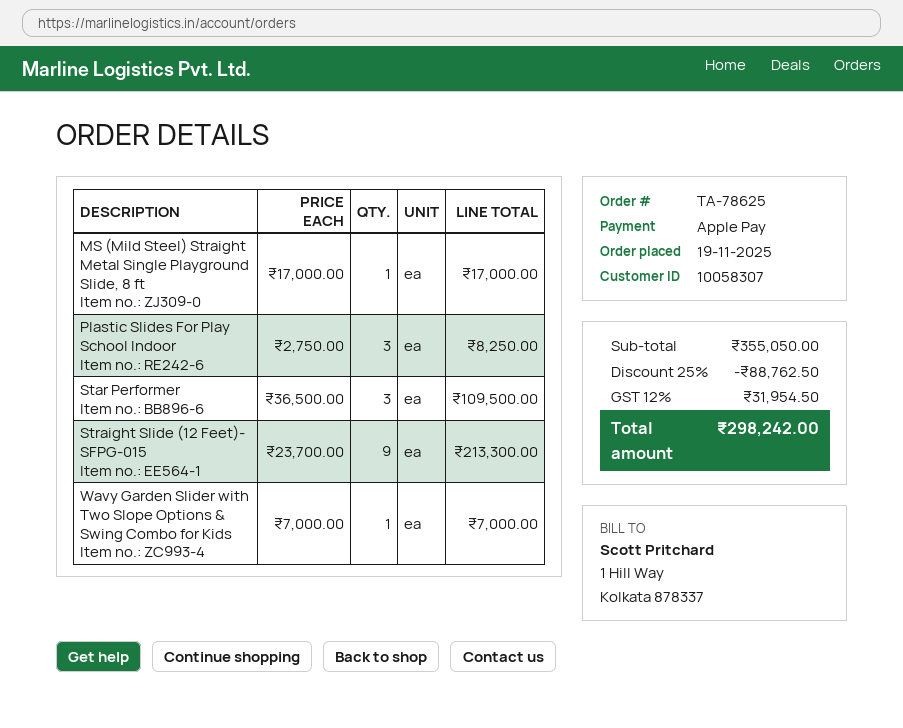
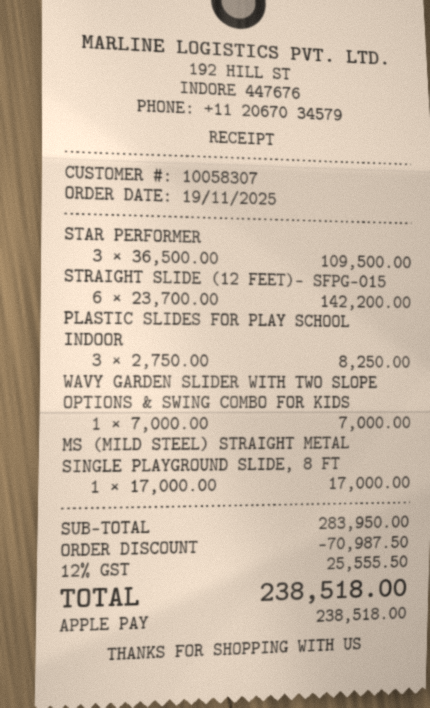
Straight Slide (12 Feet)- SFPG-015: 9 x 23700.00 = 213300.00 -> 6 x 23700.00 = 142200.00
subtotal: 355050.00 -> 283950.00
discount: 88762.50 -> 70987.50
tax: 12% = 31954.50 -> 12% = 25555.50
total: 298242.00 -> 238518.00

